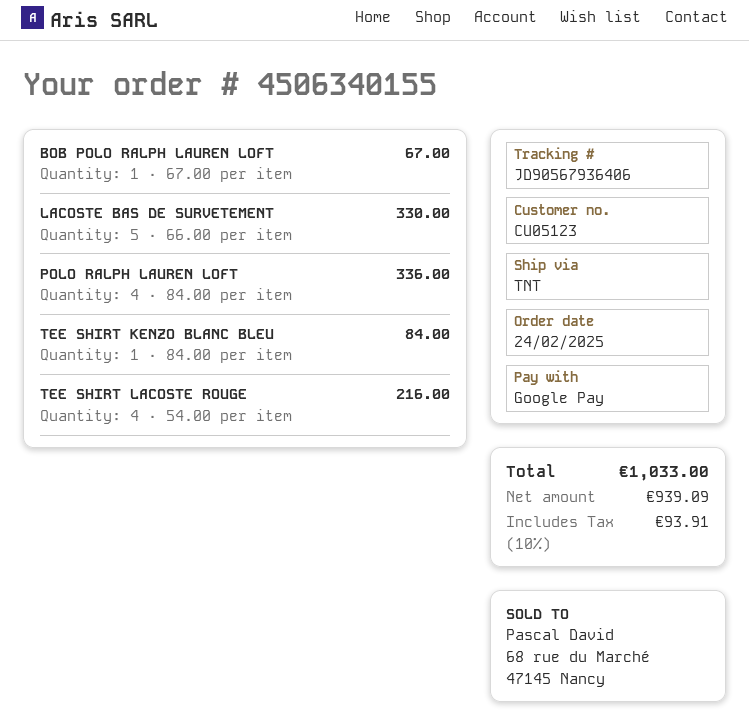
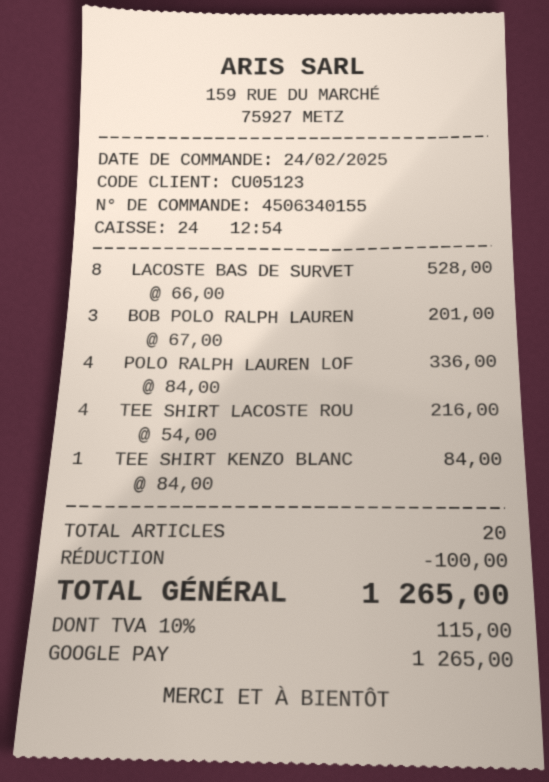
BOB POLO RALPH LAUREN LOFT: 1 x 67.00 = 67.00 -> 3 x 67.00 = 201.00
LACOSTE BAS DE SURVETEMENT: 5 x 66.00 = 330.00 -> 8 x 66.00 = 528.00
discount: none -> 100.00
tax: 10% = 93.91 -> 10% = 115.00
total: 1033.00 -> 1265.00

